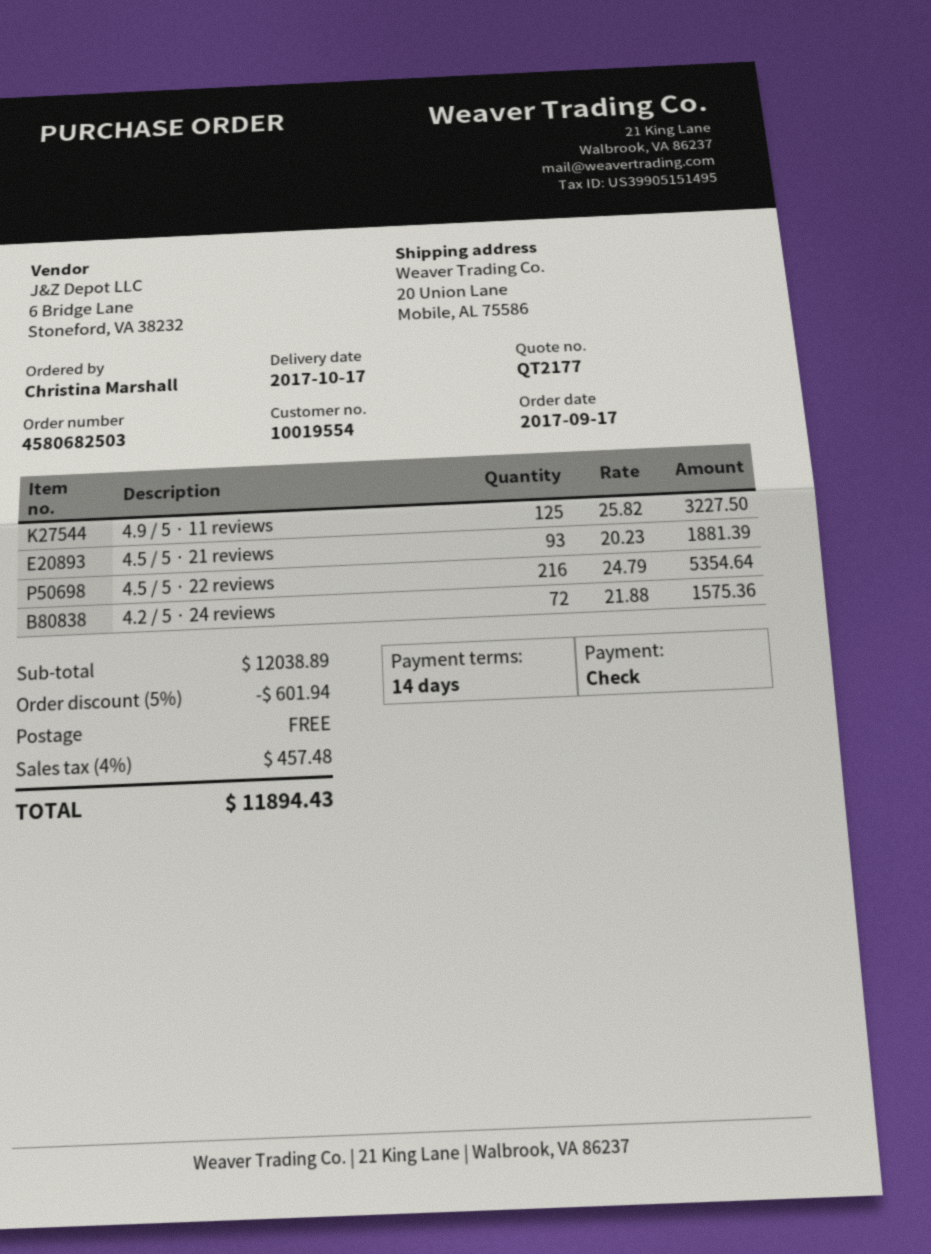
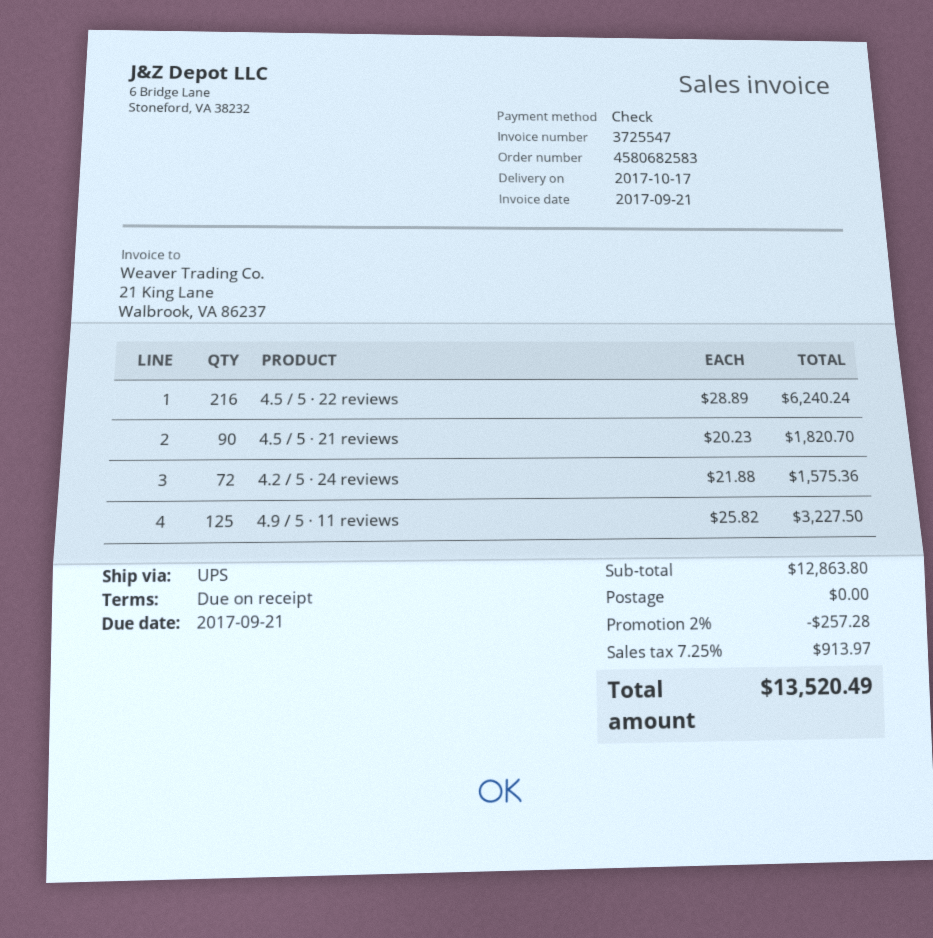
order number: 4580682503 -> 4580682583
payment terms: 14 days -> on receipt
4.5 / 5 · 21 reviews: 93 x 20.23 = 1881.39 -> 90 x 20.23 = 1820.70
4.5 / 5 · 22 reviews: 216 x 24.79 = 5354.64 -> 216 x 28.89 = 6240.24
subtotal: 12038.89 -> 12863.80
discount: 5% = 601.94 -> 2% = 257.28
tax: 4% = 457.48 -> 7.25% = 913.97
total: 11894.43 -> 13520.49

